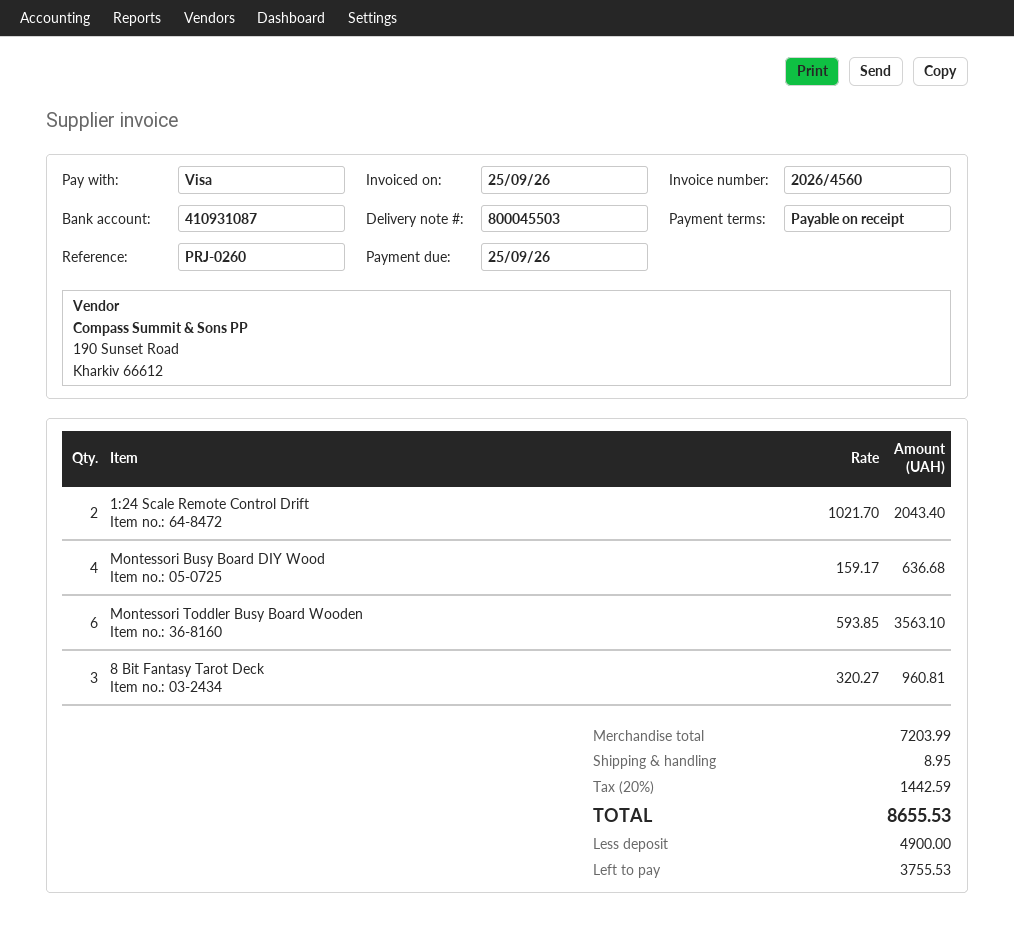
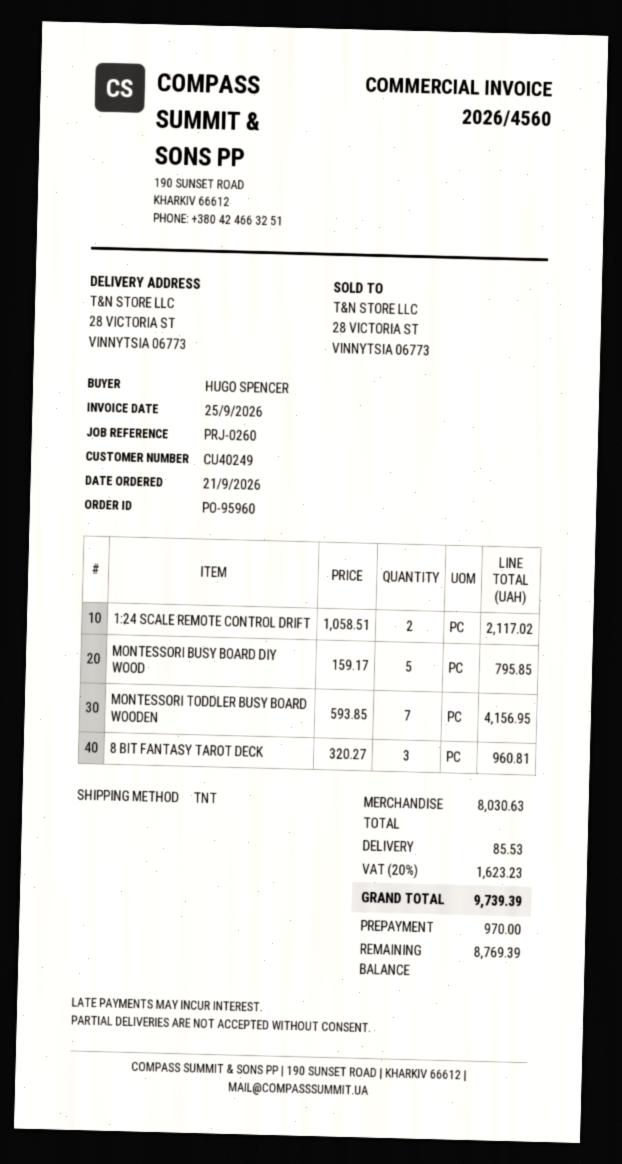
1:24 Scale Remote Control Drift: 2 x 1021.70 = 2043.40 -> 2 x 1058.51 = 2117.02
Montessori Busy Board DIY Wood: 4 x 159.17 = 636.68 -> 5 x 159.17 = 795.85
Montessori Toddler Busy Board Wooden: 6 x 593.85 = 3563.10 -> 7 x 593.85 = 4156.95
subtotal: 7203.99 -> 8030.63
shipping: 8.95 -> 85.53
tax: 20% = 1442.59 -> 20% = 1623.23
total: 8655.53 -> 9739.39
deposit: 4900.00 -> 970.00
balance: 3755.53 -> 8769.39

